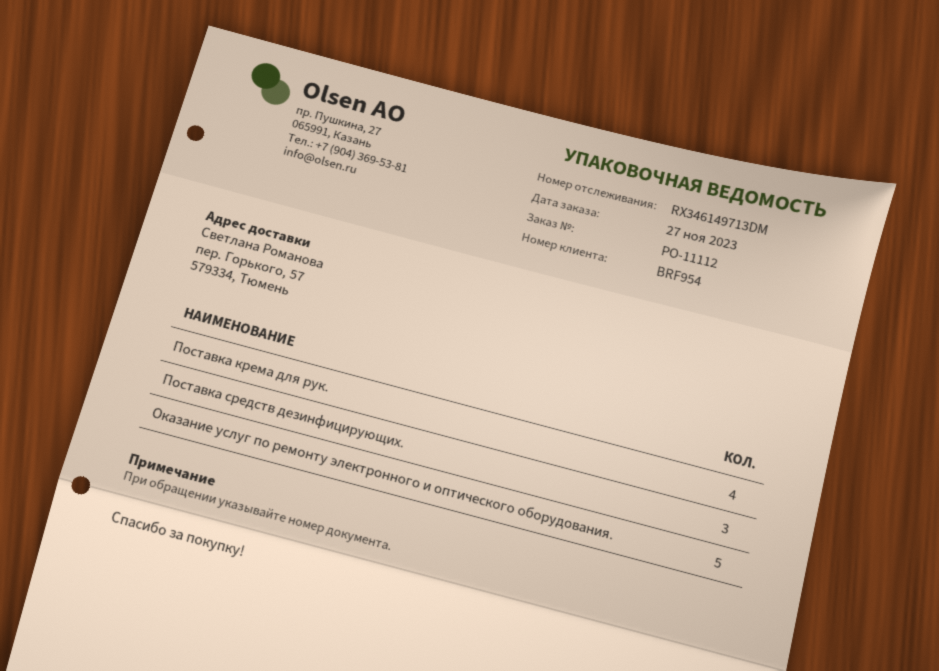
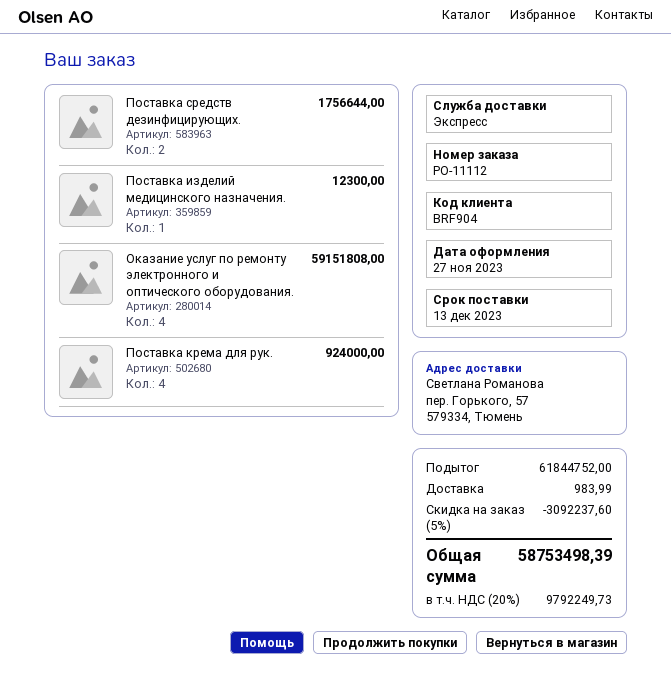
customer number: BRF954 -> BRF904
Поставка средств дезинфицирующих.: 3 -> 2
Оказание услуг по ремонту электронного и оптического оборудования.: 5 -> 4
Поставка изделий медицинского назначения.: none -> 1

